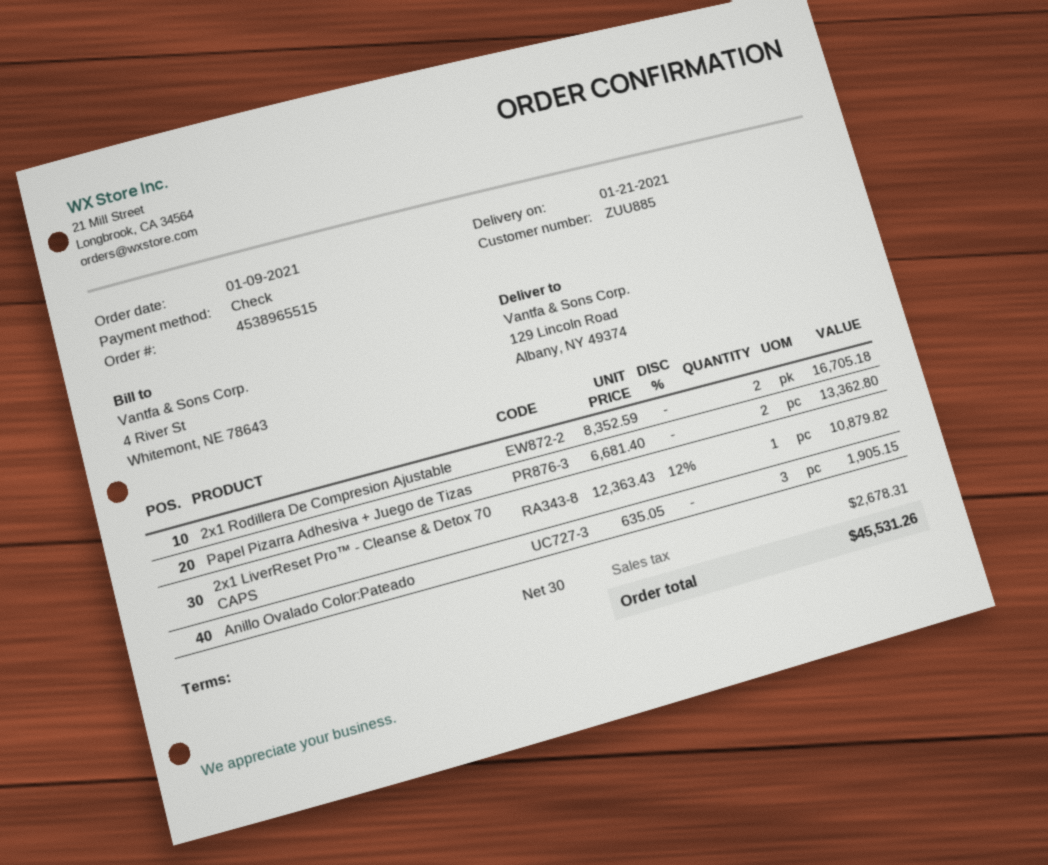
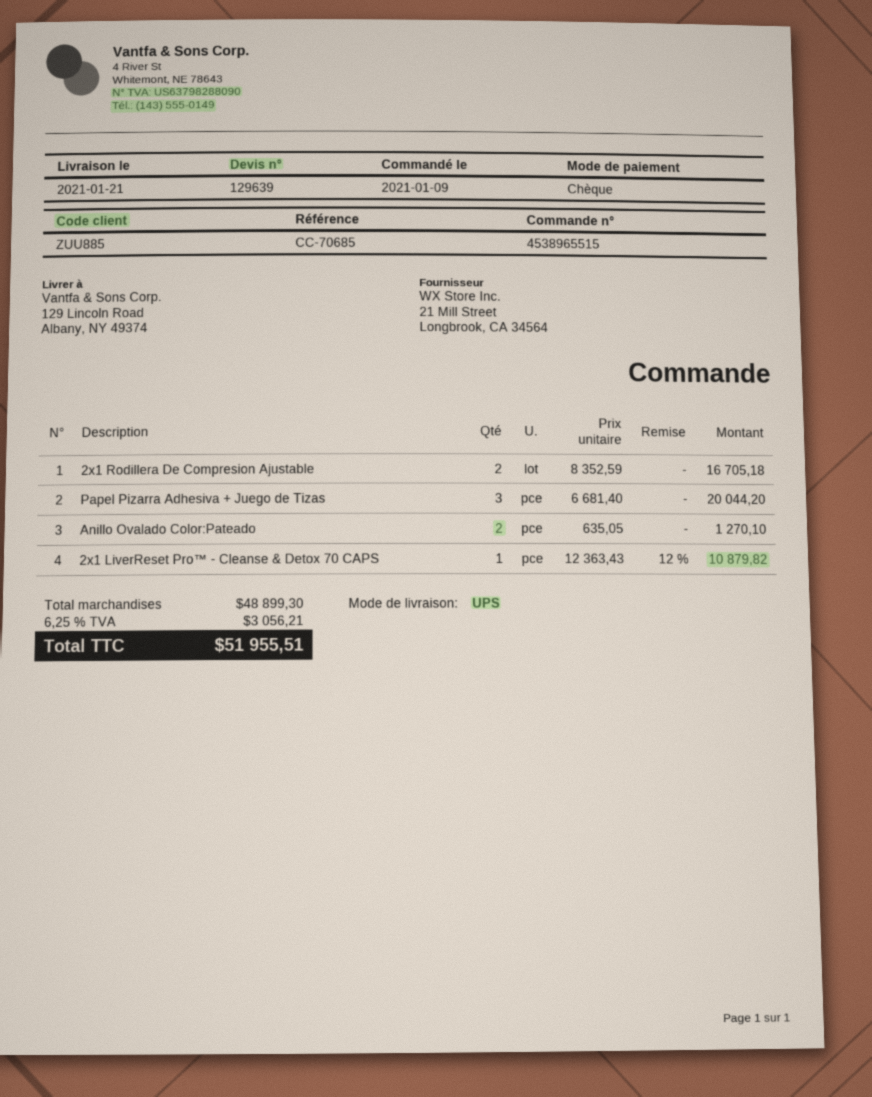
Papel Pizarra Adhesiva + Juego de Tizas: 2 x 6681.40 = 13362.80 -> 3 x 6681.40 = 20044.20
Anillo Ovalado Color:Pateado: 3 x 635.05 = 1905.15 -> 2 x 635.05 = 1270.10
tax: 2678.31 -> 3056.21
total: 45531.26 -> 51955.51

